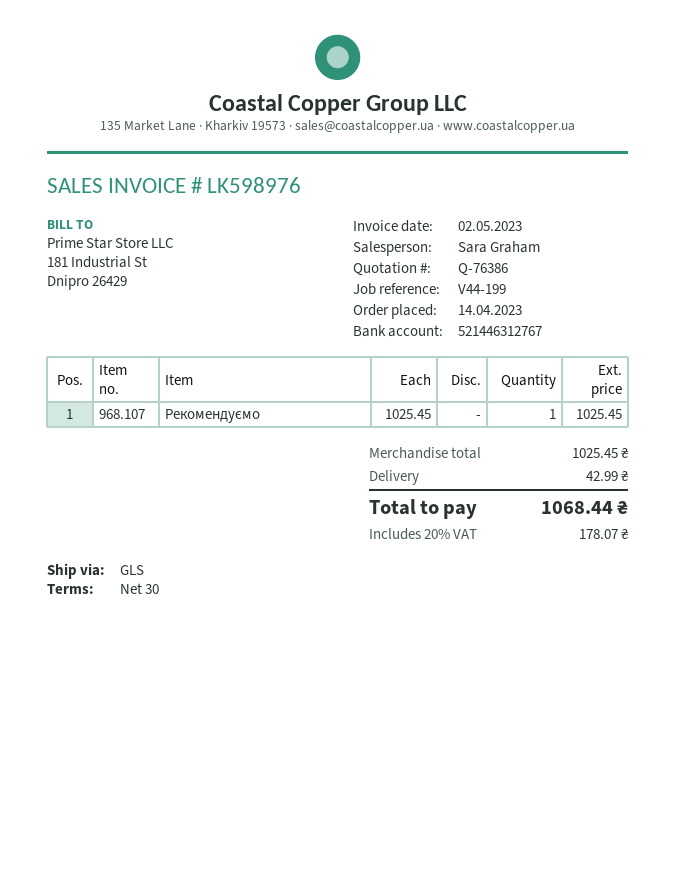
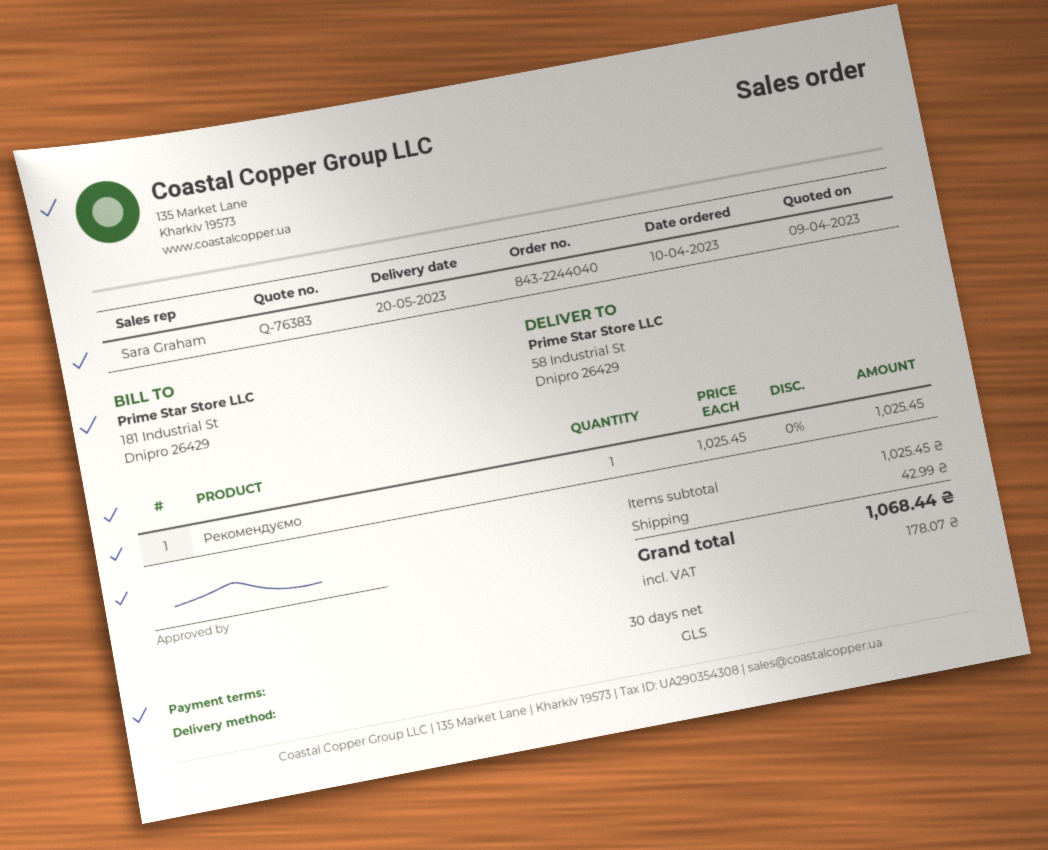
quote number: Q-76386 -> Q-76383
order date: 2023-04-14 -> 2023-04-10

